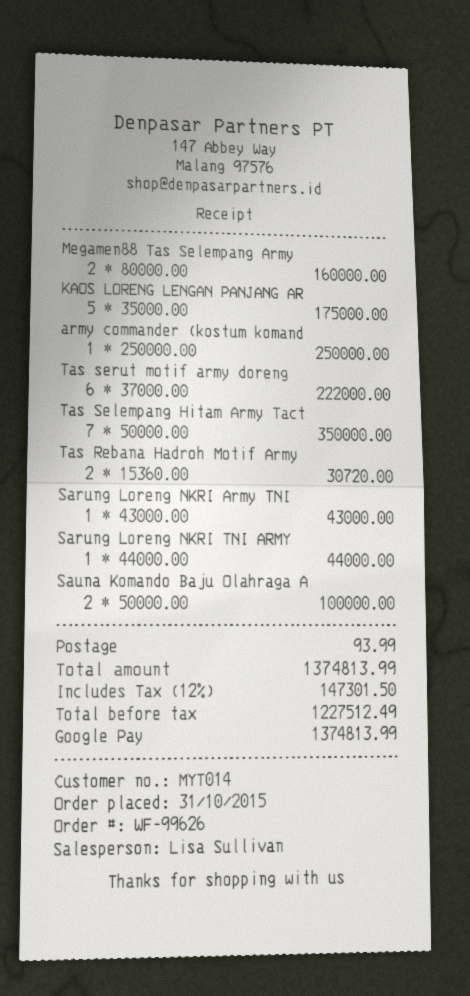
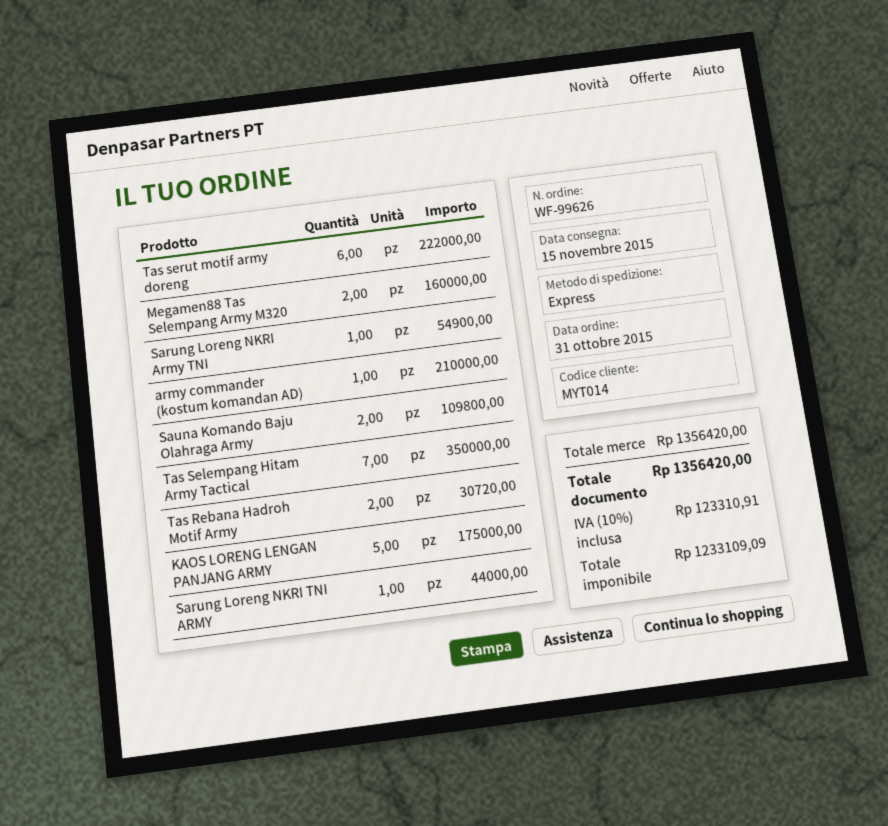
army commander (kostum komand: 1 for 250000.00 -> 1 for 210000.00
Sarung Loreng NKRI Army TNI: 1 for 43000.00 -> 1 for 54900.00
Sauna Komando Baju Olahraga A: 2 for 100000.00 -> 2 for 109800.00
shipping: 93.99 -> none
net: 1227512.49 -> 1233109.09
tax: 12% = 147301.50 -> 10% = 123310.91
total: 1374813.99 -> 1356420.00

